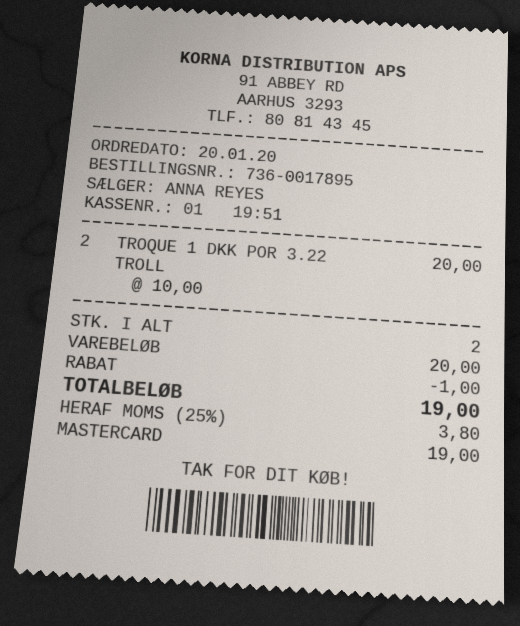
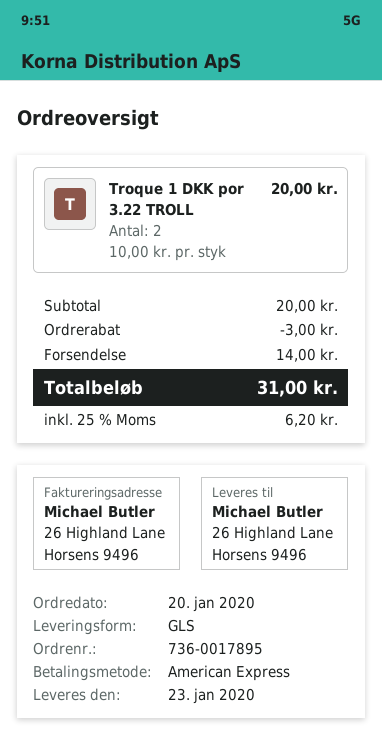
payment method: Mastercard -> American Express
discount: 1.00 -> 3.00
shipping: none -> 14.00
tax: 25% = 3.80 -> 25% = 6.20
total: 19.00 -> 31.00

